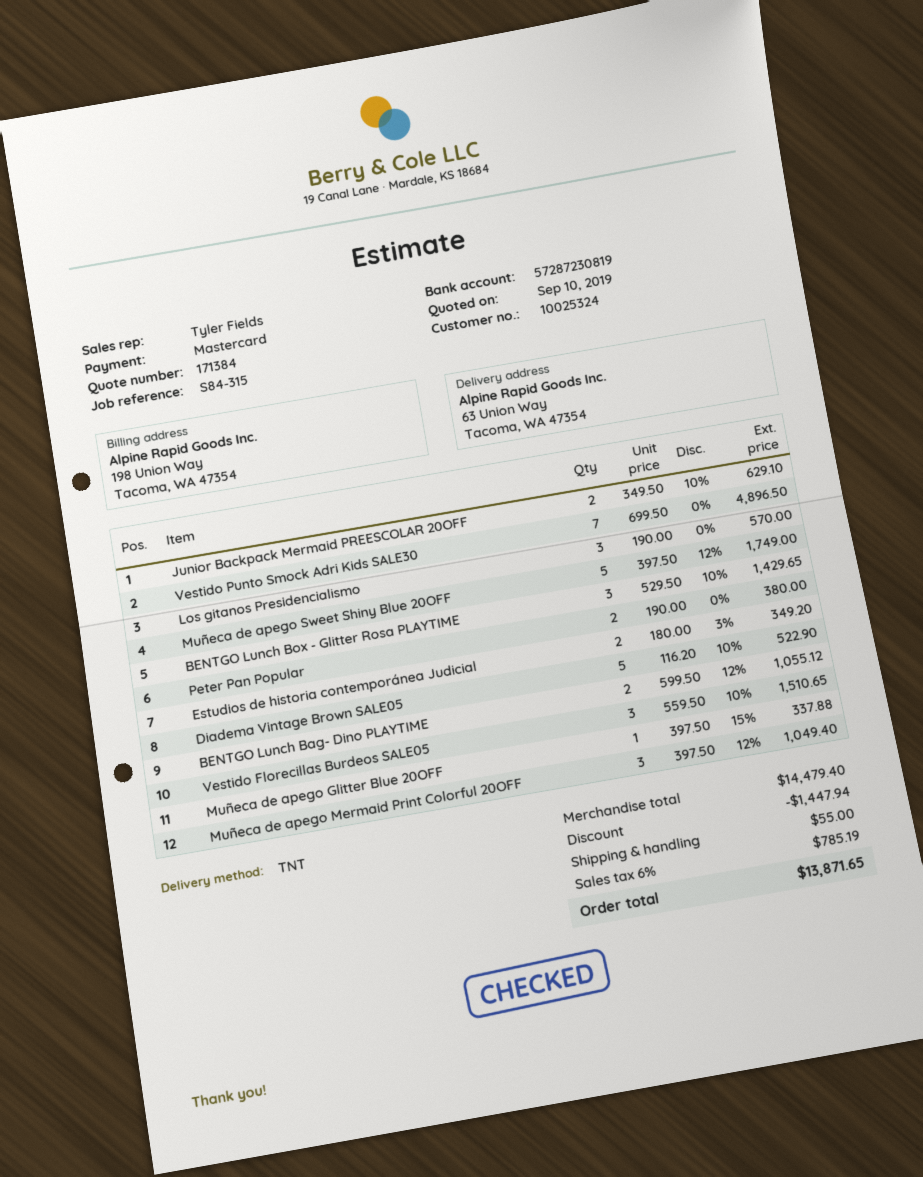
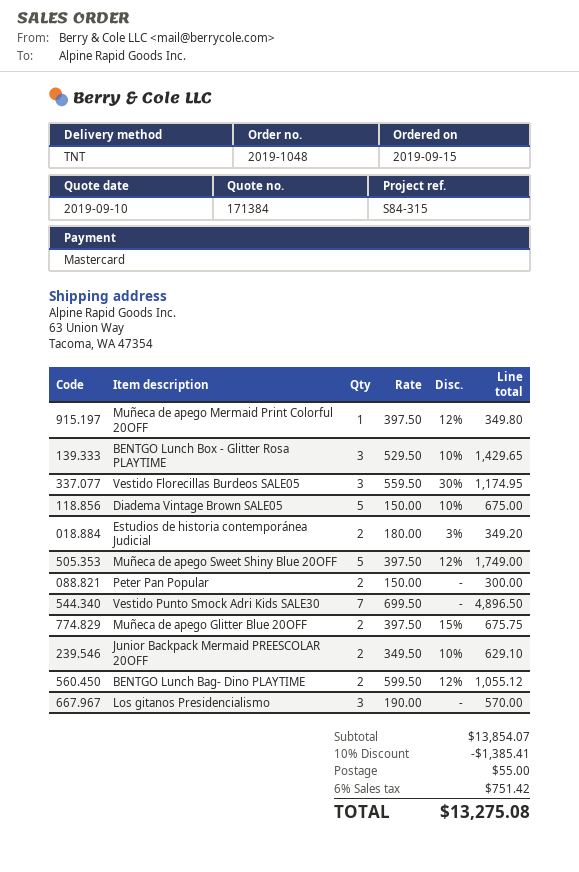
Peter Pan Popular: 2 x 190.00 = 380.00 -> 2 x 150.00 = 300.00
Diadema Vintage Brown SALE05: 5 x 116.20 - 10% = 522.90 -> 5 x 150.00 - 10% = 675.00
Vestido Florecillas Burdeos SALE05: 3 x 559.50 - 10% = 1510.65 -> 3 x 559.50 - 30% = 1174.95
Muñeca de apego Glitter Blue 20OFF: 1 x 397.50 - 15% = 337.88 -> 2 x 397.50 - 15% = 675.75
Muñeca de apego Mermaid Print Colorful 20OFF: 3 x 397.50 - 12% = 1049.40 -> 1 x 397.50 - 12% = 349.80
subtotal: 14479.40 -> 13854.07
discount: 1447.94 -> 1385.41
tax: 6% = 785.19 -> 6% = 751.42
total: 13871.65 -> 13275.08

